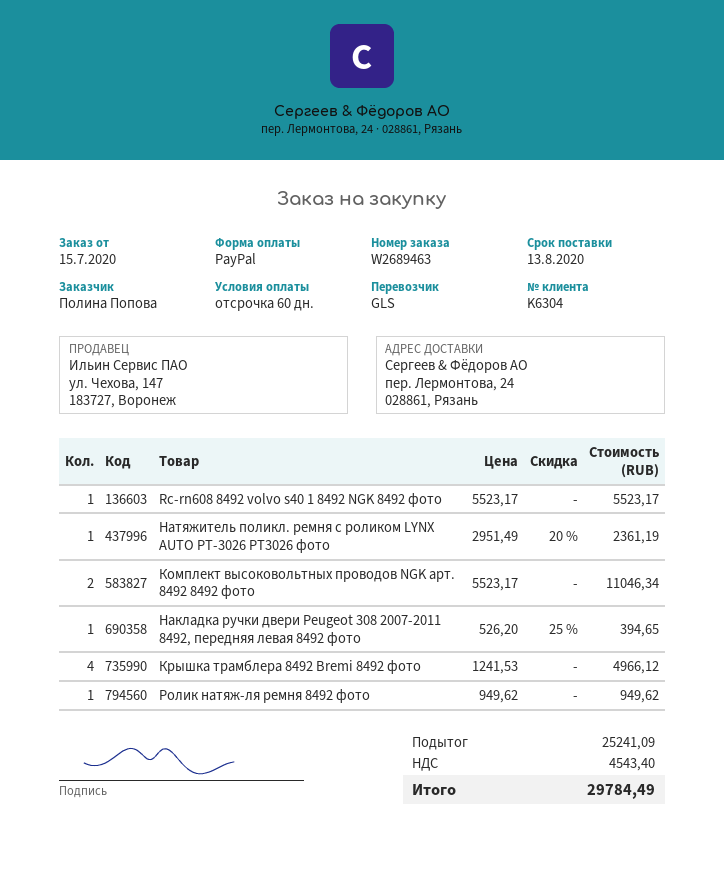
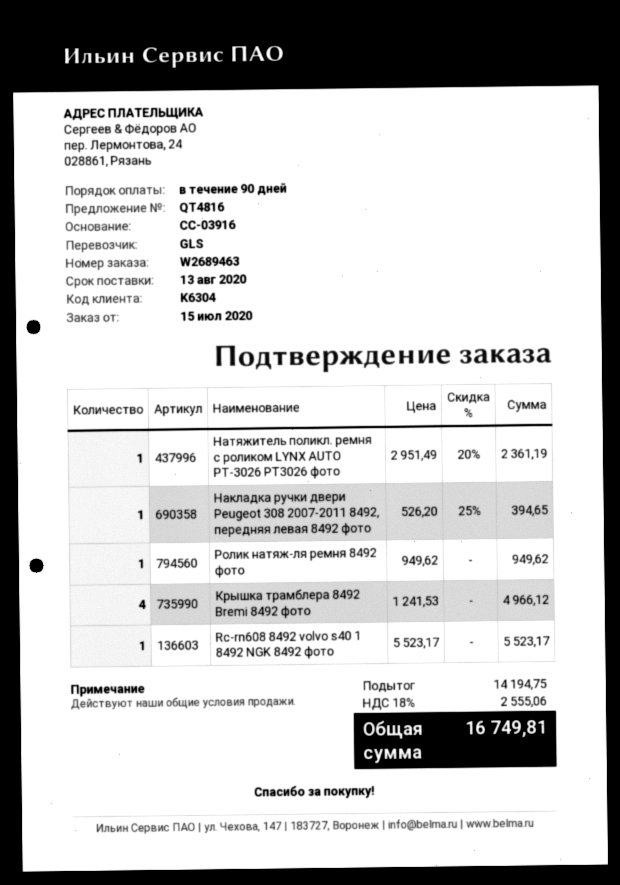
payment terms: 60 days -> 90 days
Комплект высоковольтных проводов NGK арт. 8492 8492 фото: 2 x 5523.17 = 11046.34 -> none
subtotal: 25241.09 -> 14194.75
tax: 4543.40 -> 2555.06
total: 29784.49 -> 16749.81

